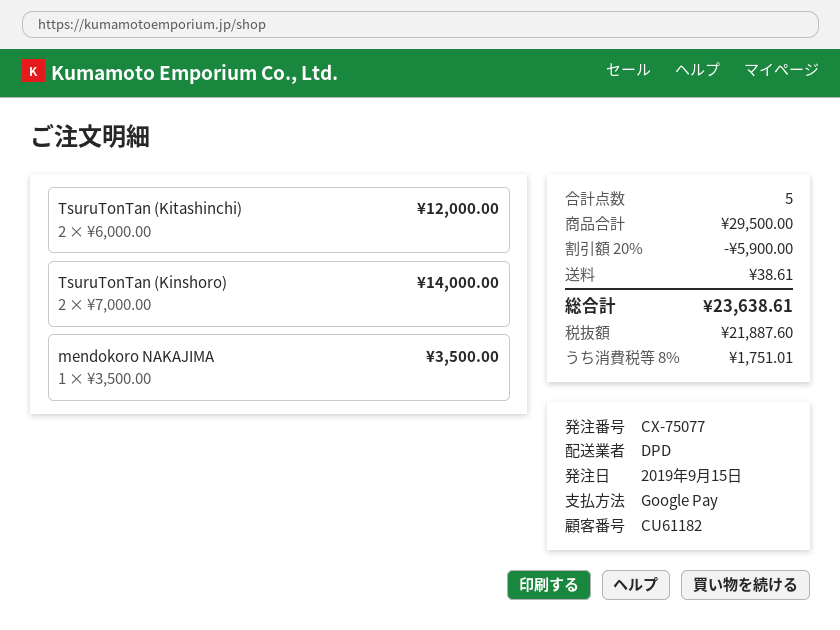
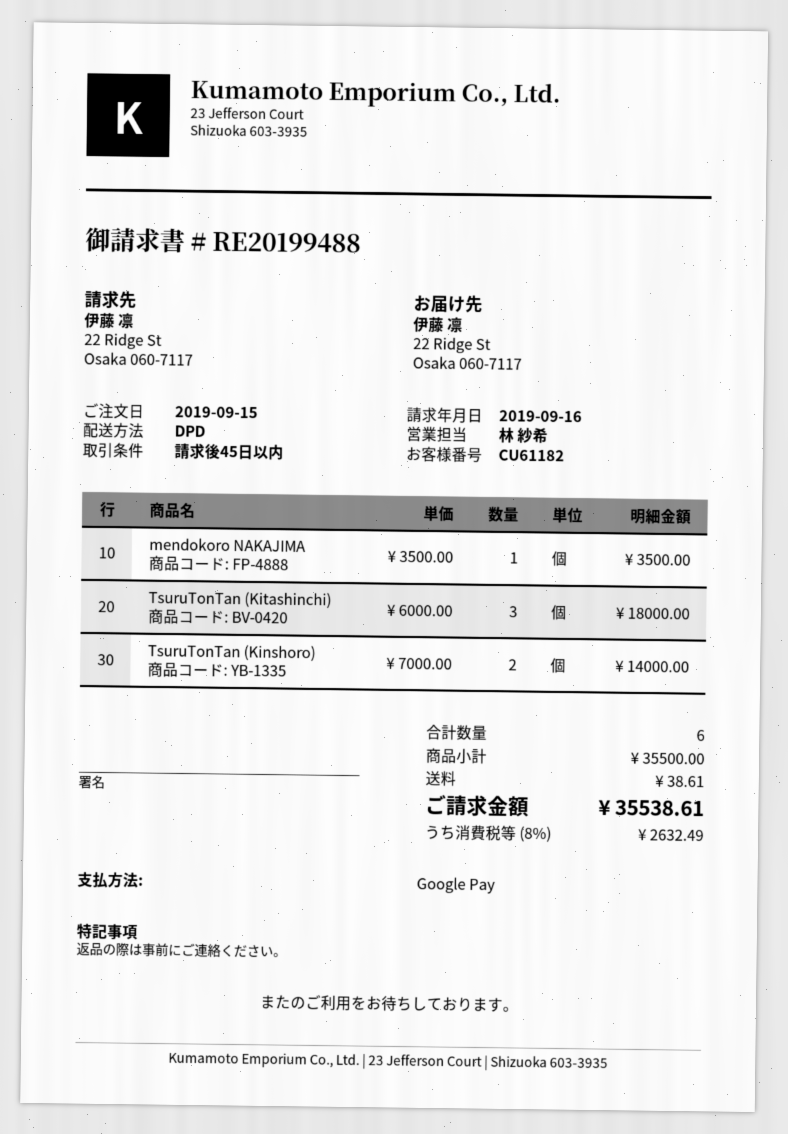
TsuruTonTan (Kitashinchi): 2 x 6000.00 = 12000.00 -> 3 x 6000.00 = 18000.00
total quantity: 5 -> 6
subtotal: 29500.00 -> 35500.00
discount: 20% = 5900.00 -> none
tax: 8% = 1751.01 -> 8% = 2632.49
total: 23638.61 -> 35538.61

